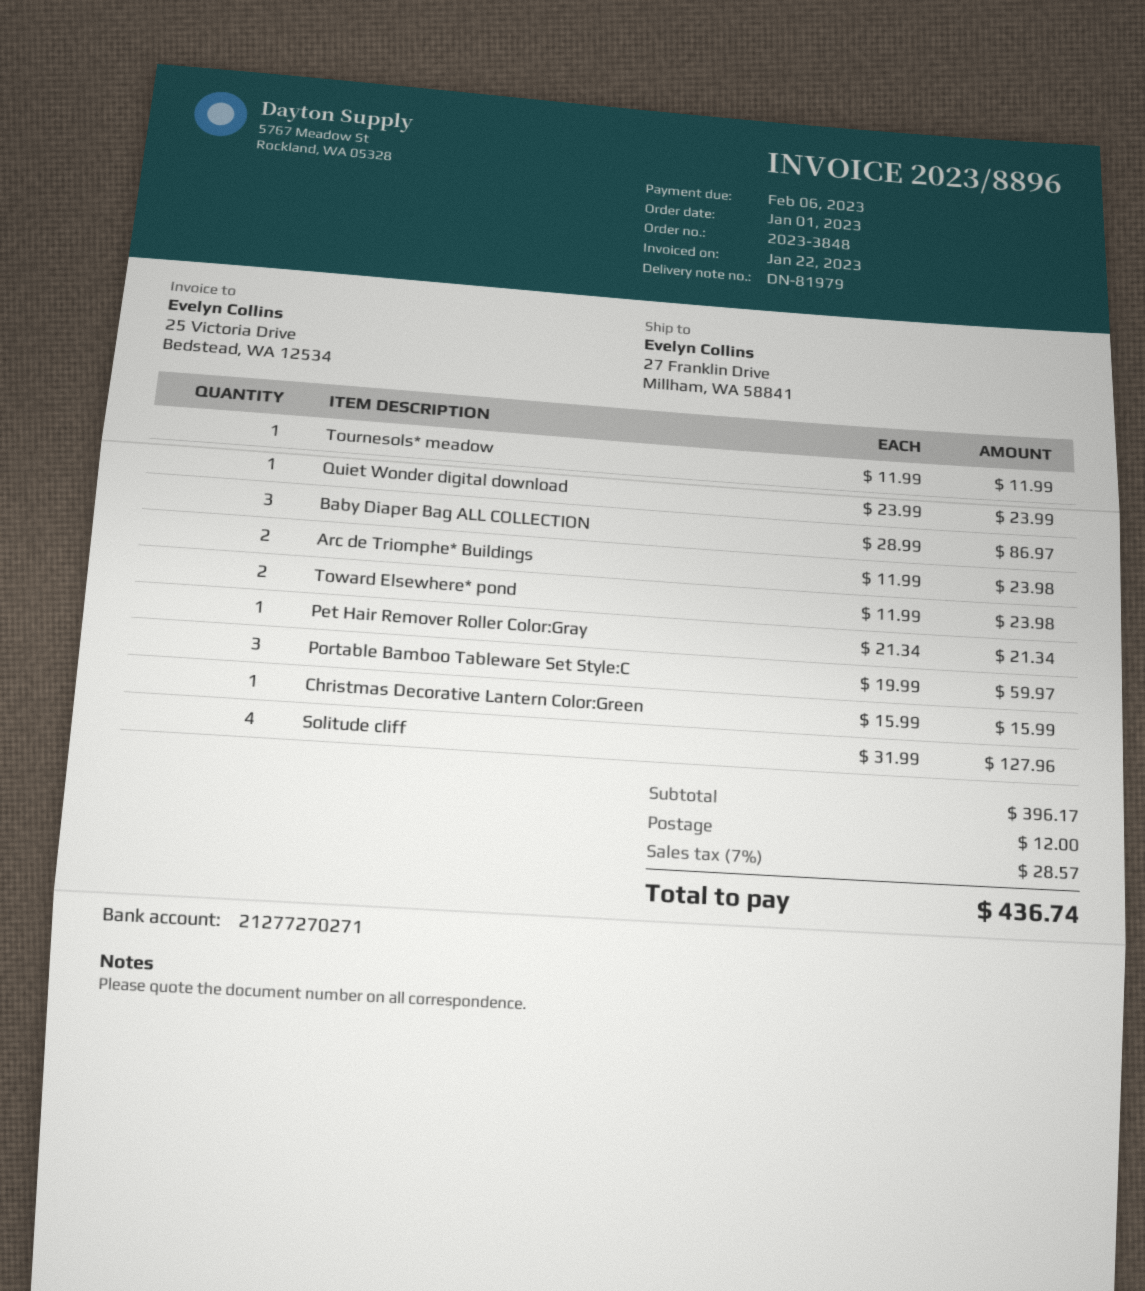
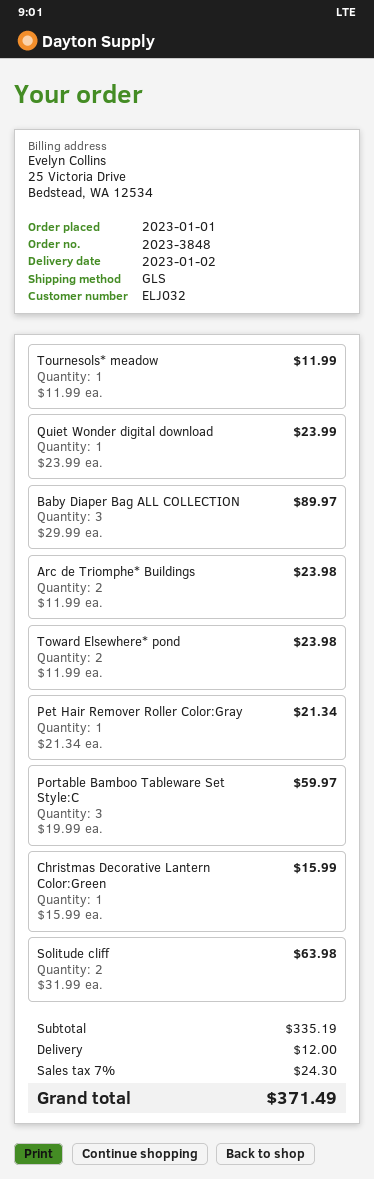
Baby Diaper Bag ALL COLLECTION: 3 x 28.99 = 86.97 -> 3 x 29.99 = 89.97
Solitude cliff: 4 x 31.99 = 127.96 -> 2 x 31.99 = 63.98
subtotal: 396.17 -> 335.19
tax: 7% = 28.57 -> 7% = 24.30
total: 436.74 -> 371.49

